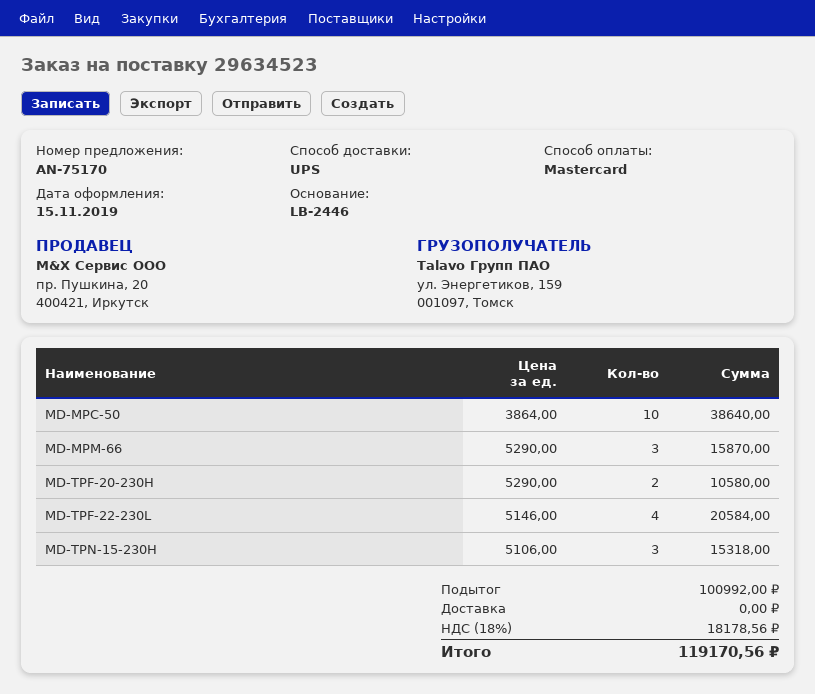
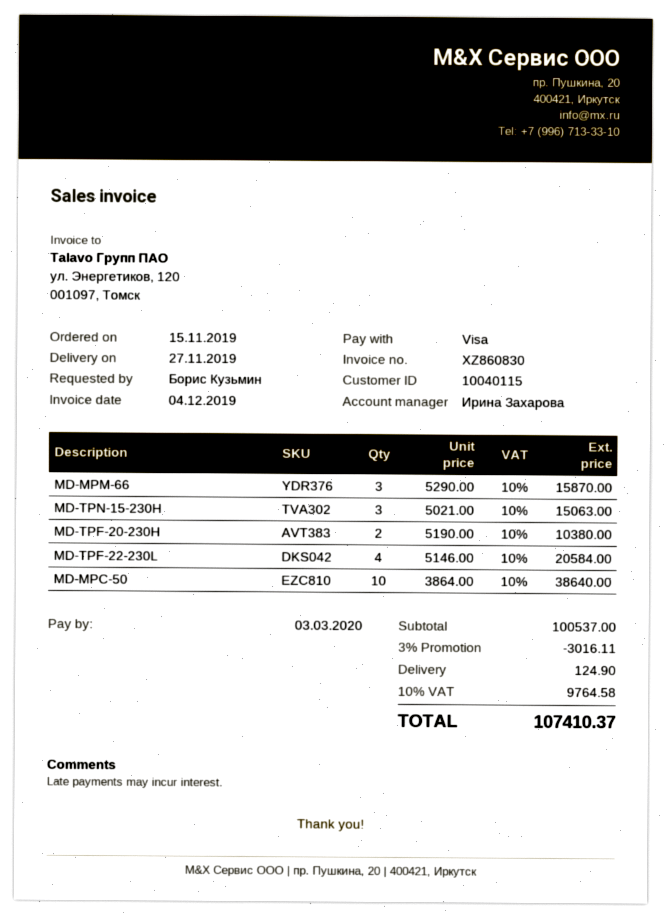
payment method: Mastercard -> Visa
MD-TPF-20-230H: 2 x 5290.00 = 10580.00 -> 2 x 5190.00 = 10380.00
MD-TPN-15-230H: 3 x 5106.00 = 15318.00 -> 3 x 5021.00 = 15063.00
subtotal: 100992.00 -> 100537.00
discount: none -> 3% = 3016.11
shipping: 0.00 -> 124.90
tax: 18% = 18178.56 -> 10% = 9764.58
total: 119170.56 -> 107410.37

